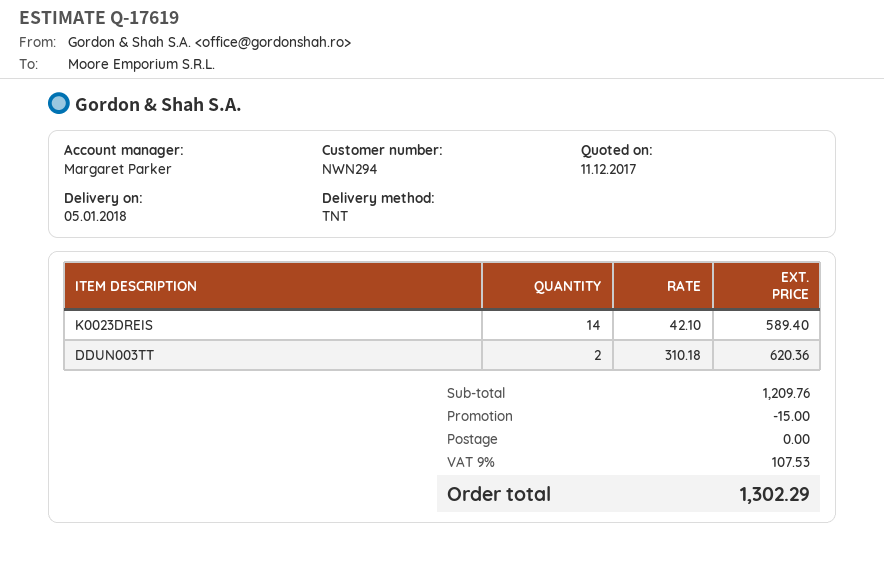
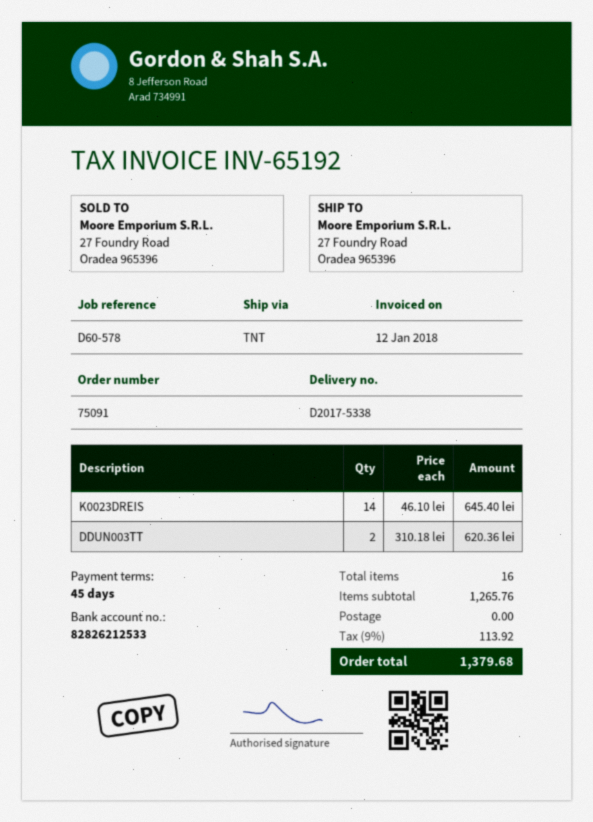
K0023DREIS: 14 x 42.10 = 589.40 -> 14 x 46.10 = 645.40
subtotal: 1209.76 -> 1265.76
discount: 15.00 -> none
tax: 9% = 107.53 -> 9% = 113.92
total: 1302.29 -> 1379.68

